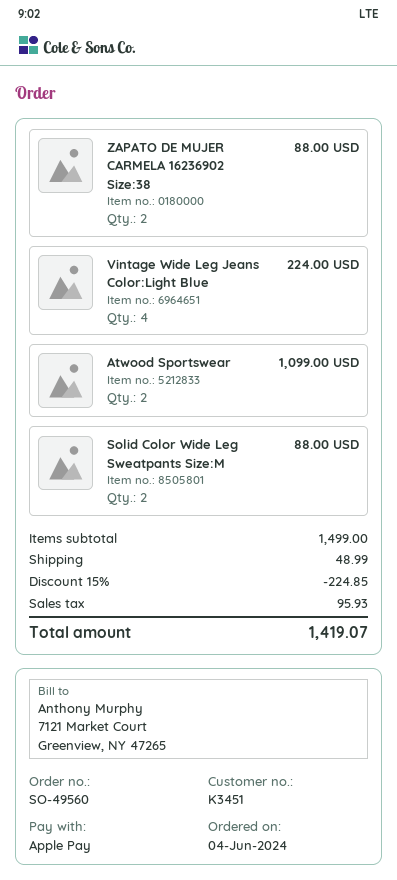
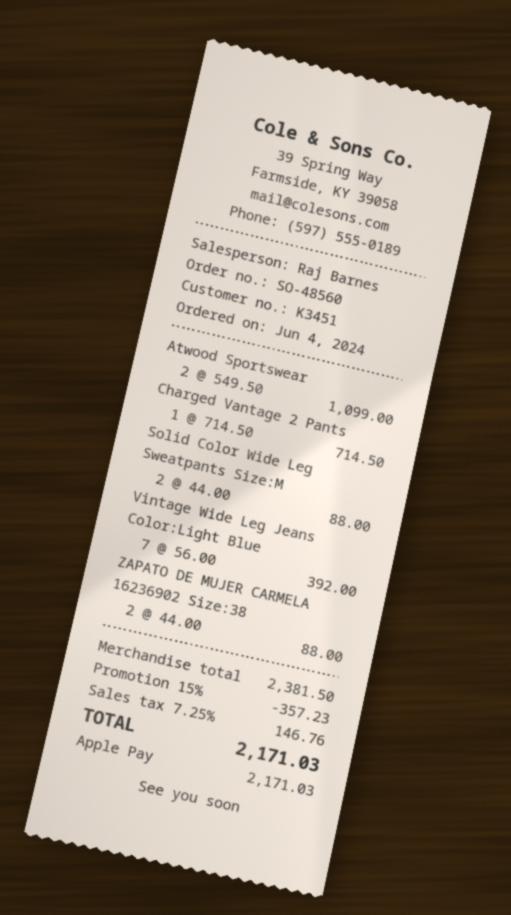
order number: SO-49560 -> SO-48560
Vintage Wide Leg Jeans Color:Light Blue: 4 for 224.00 -> 7 for 392.00
Charged Vantage 2 Pants: none -> 1 for 714.50
subtotal: 1499.00 -> 2381.50
discount: 15% = 224.85 -> 15% = 357.23
shipping: 48.99 -> none
tax: 95.93 -> 146.76
total: 1419.07 -> 2171.03

